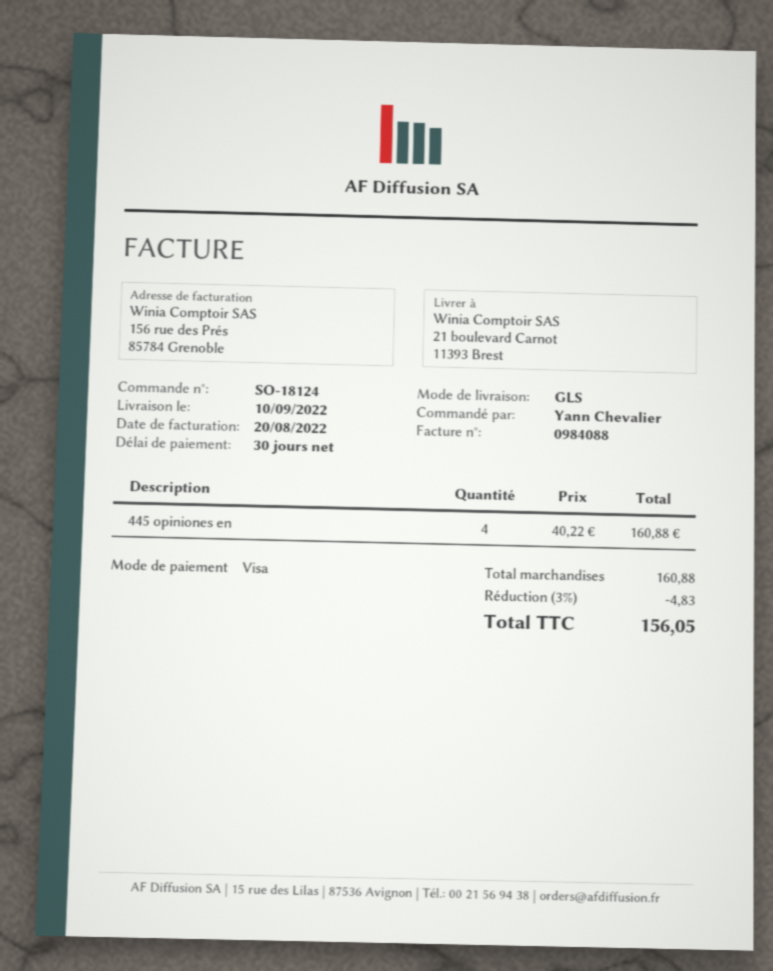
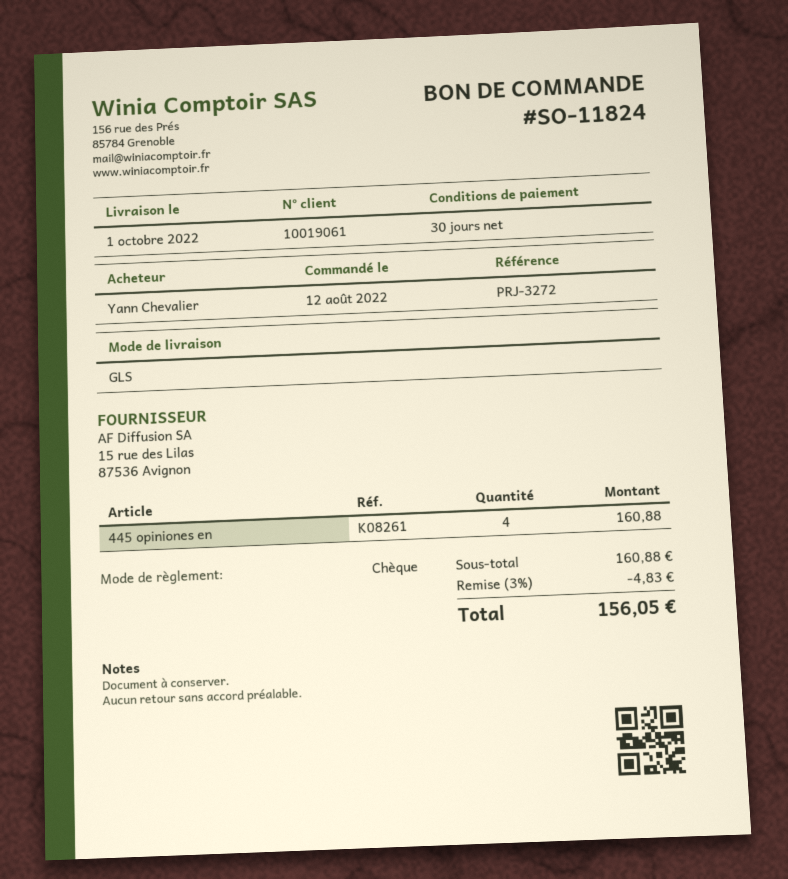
order number: SO-18124 -> SO-11824
delivery date: 2022-09-10 -> 2022-10-01
payment method: Visa -> cheque

